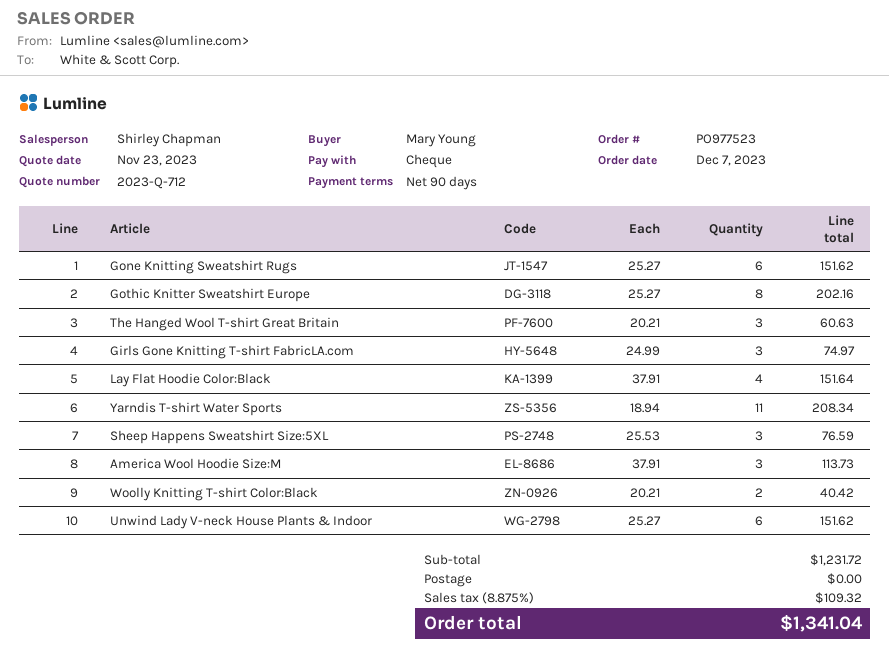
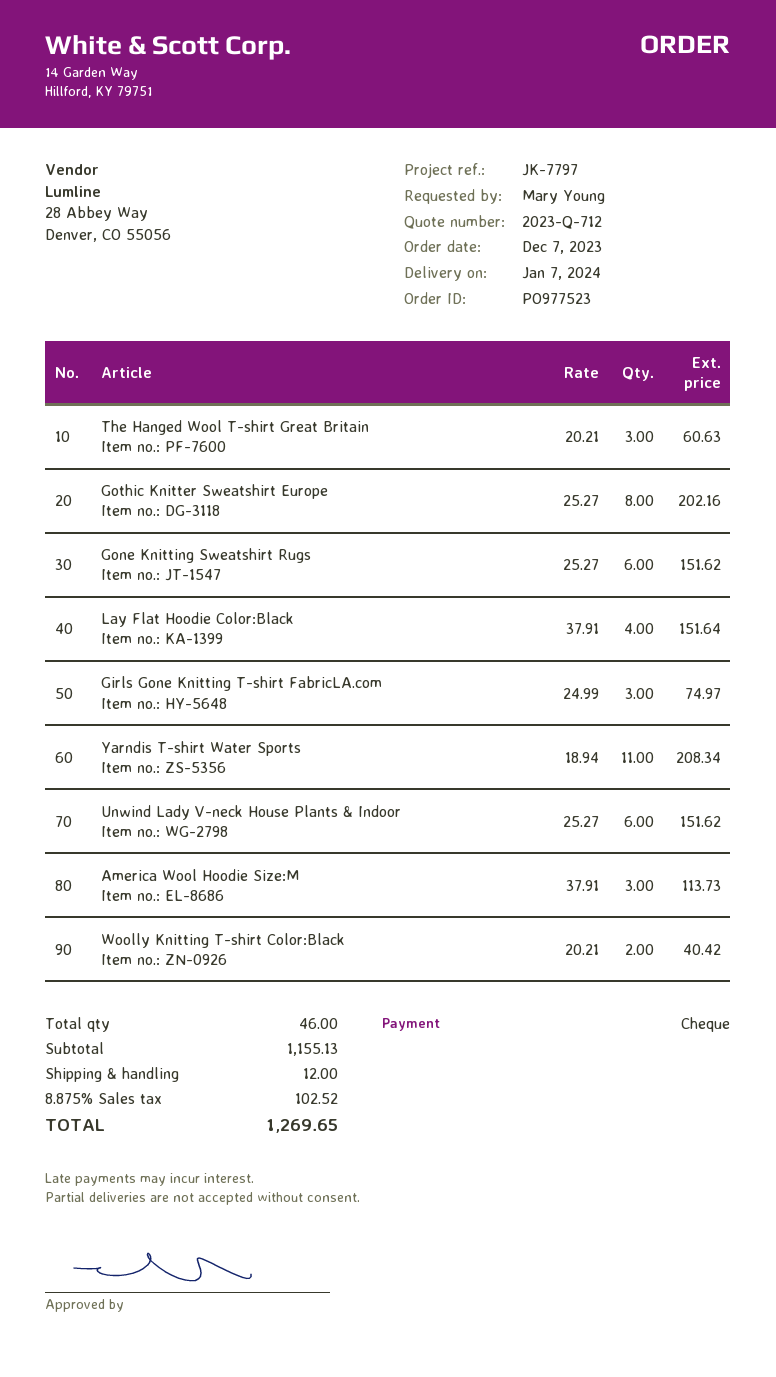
Sheep Happens Sweatshirt Size:5XL: 3 x 25.53 = 76.59 -> none
subtotal: 1231.72 -> 1155.13
shipping: 0.00 -> 12.00
tax: 8.875% = 109.32 -> 8.875% = 102.52
total: 1341.04 -> 1269.65

